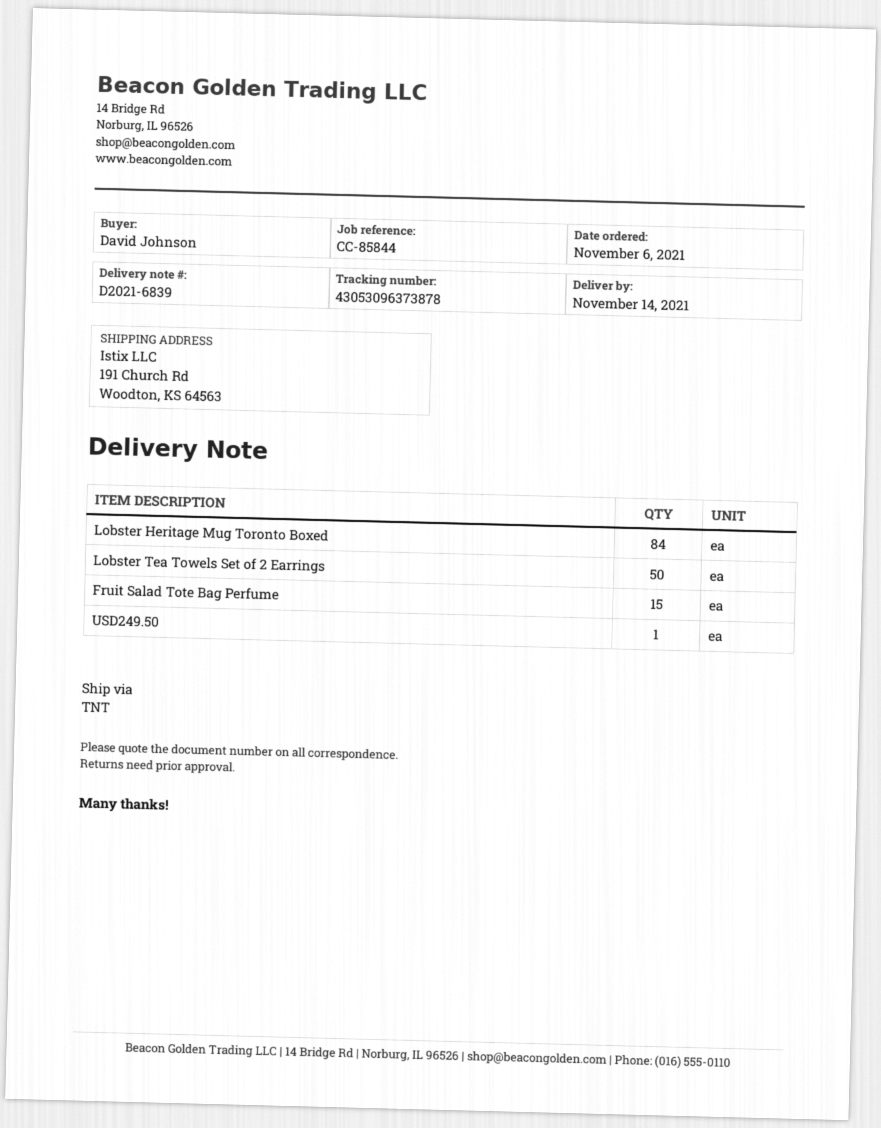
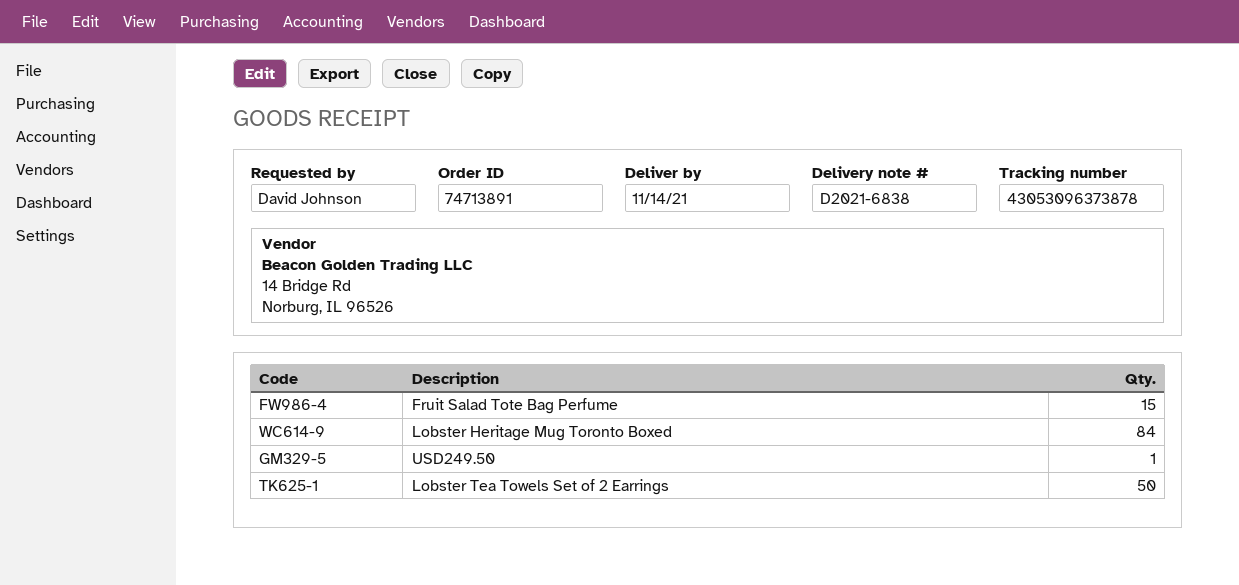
delivery note number: D2021-6839 -> D2021-6838

